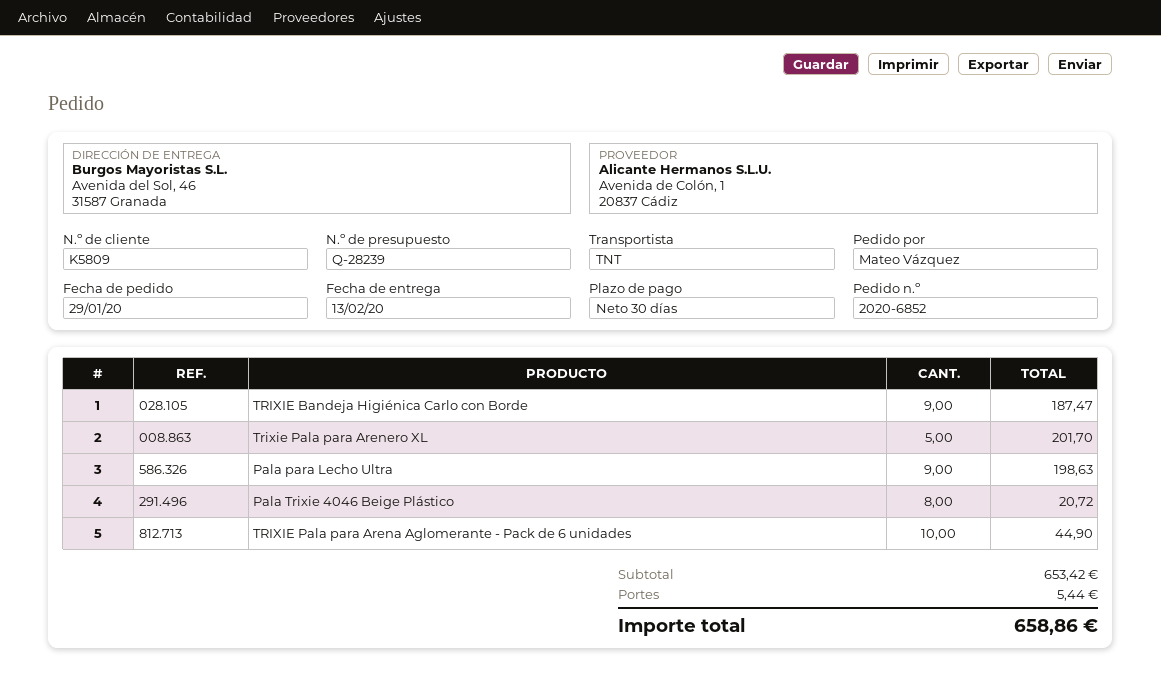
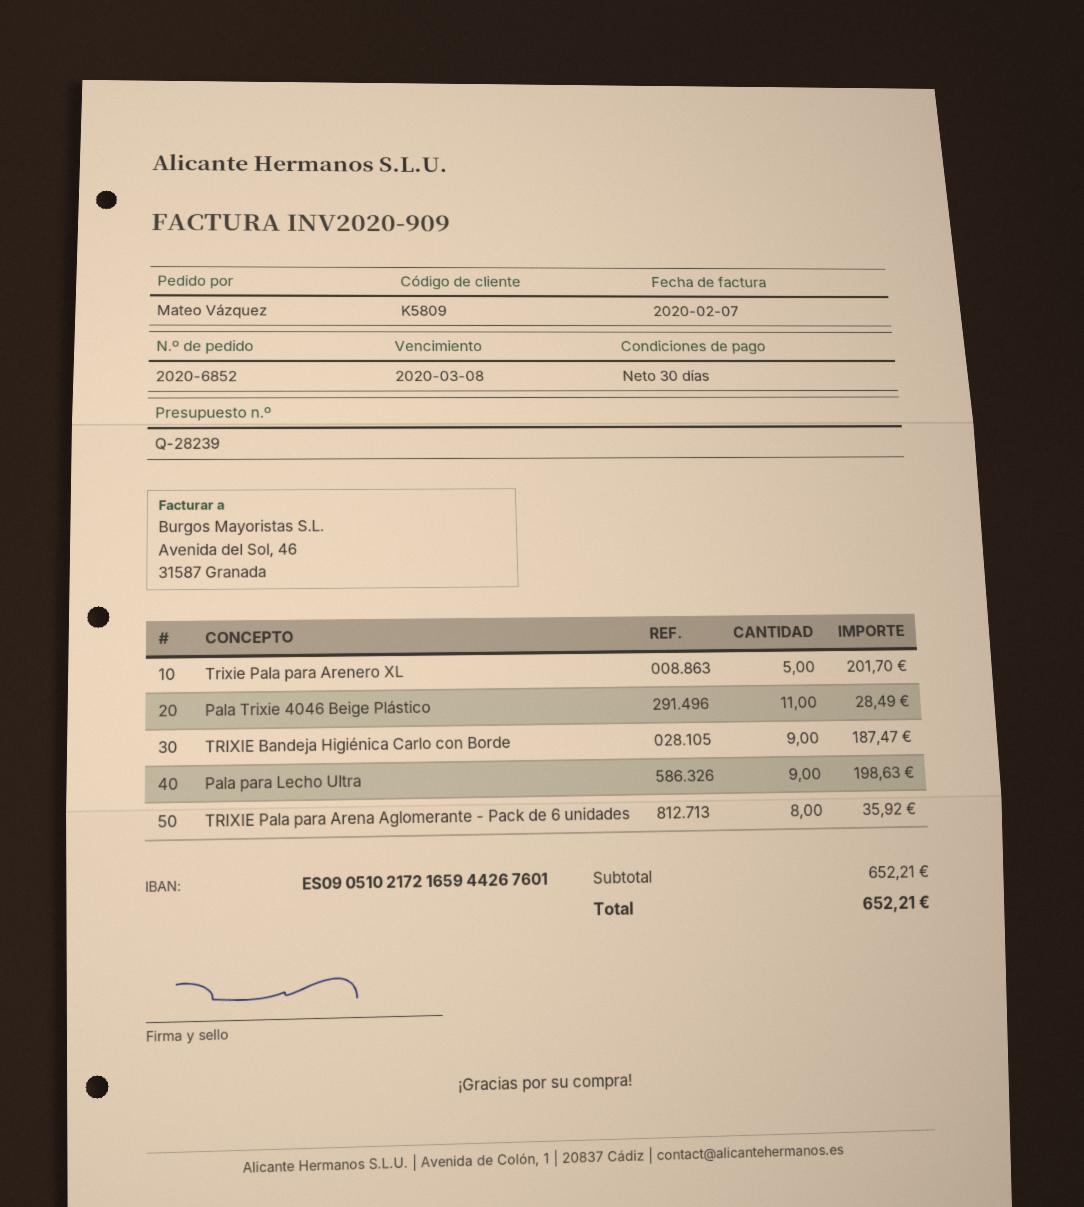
Pala Trixie 4046 Beige Plástico: 8 for 20.72 -> 11 for 28.49
TRIXIE Pala para Arena Aglomerante - Pack de 6 unidades: 10 for 44.90 -> 8 for 35.92
subtotal: 653.42 -> 652.21
shipping: 5.44 -> none
total: 658.86 -> 652.21

